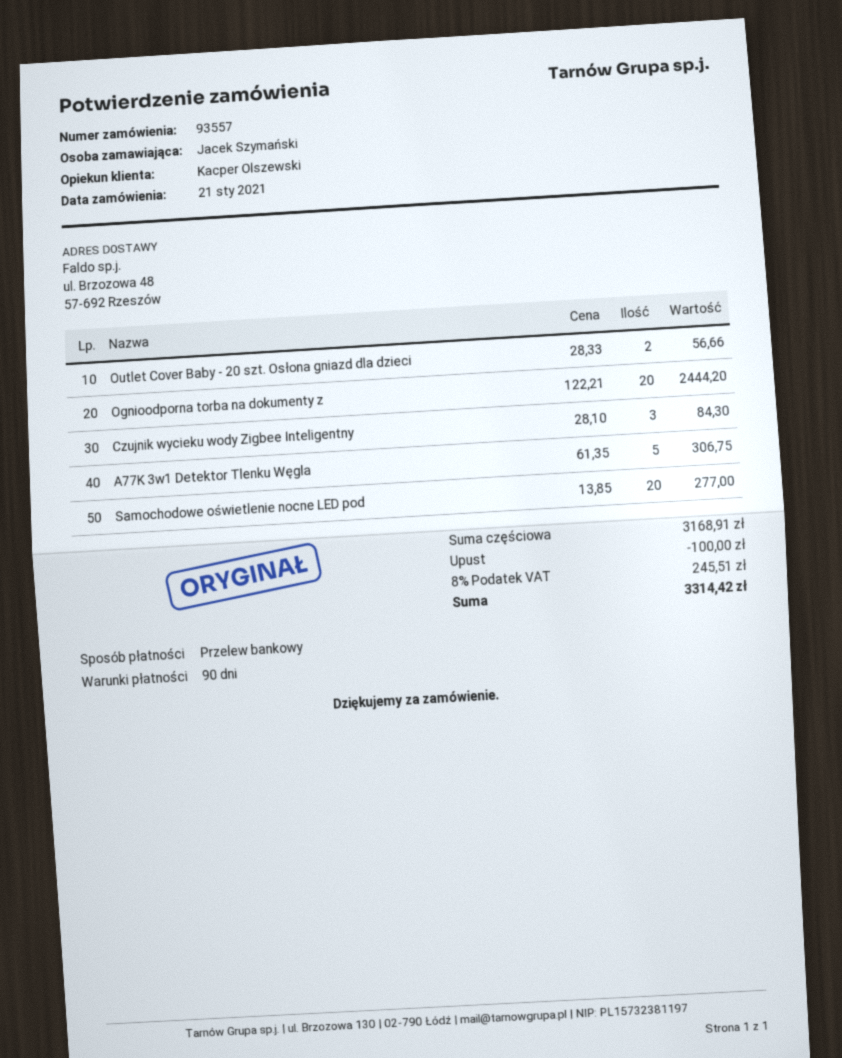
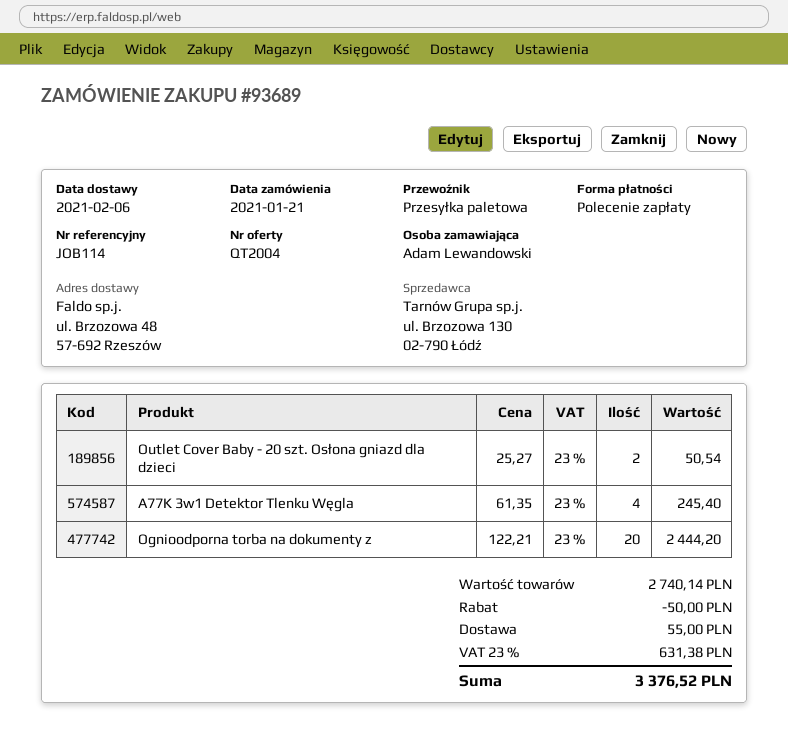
order number: 93557 -> 93689
ordered by: Jacek Szymański -> Adam Lewandowski
payment method: bank transfer -> direct debit
Outlet Cover Baby - 20 szt. Osłona gniazd dla dzieci: 2 x 28.33 = 56.66 -> 2 x 25.27 = 50.54
Czujnik wycieku wody Zigbee Inteligentny: 3 x 28.10 = 84.30 -> none
A77K 3w1 Detektor Tlenku Węgla: 5 x 61.35 = 306.75 -> 4 x 61.35 = 245.40
Samochodowe oświetlenie nocne LED pod: 20 x 13.85 = 277.00 -> none
subtotal: 3168.91 -> 2740.14
discount: 100.00 -> 50.00
shipping: none -> 55.00
tax: 8% = 245.51 -> 23% = 631.38
total: 3314.42 -> 3376.52

